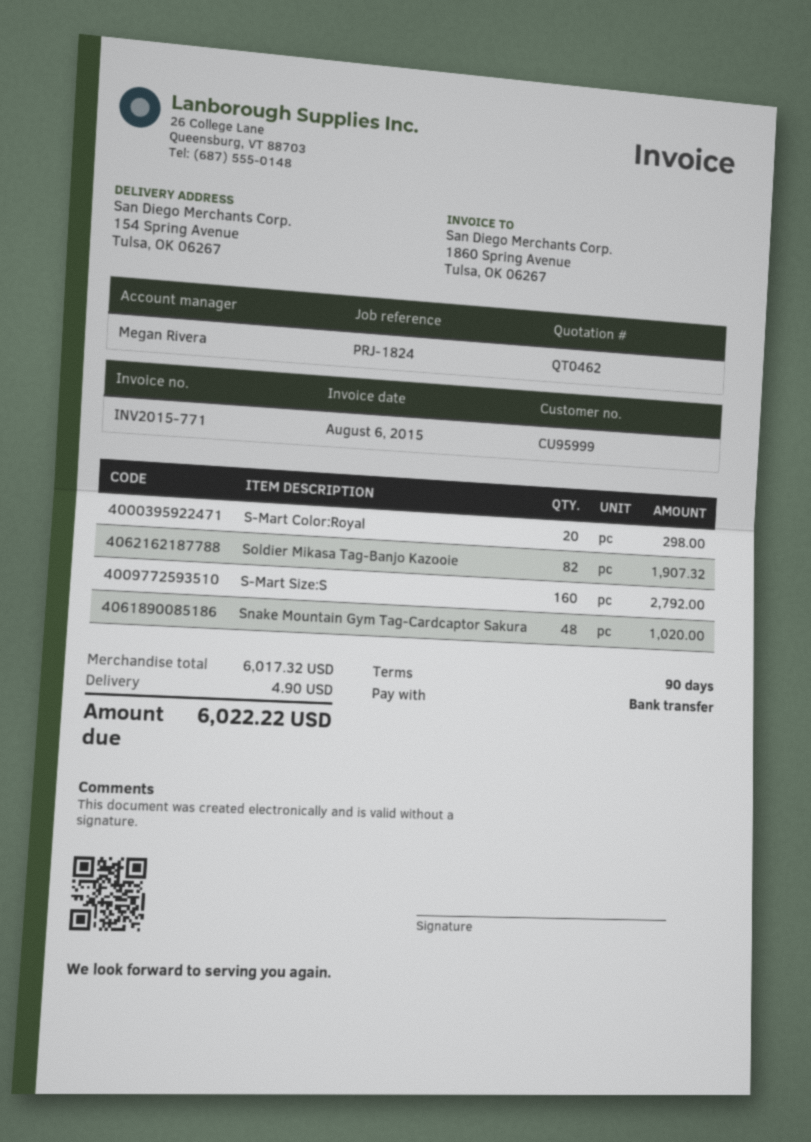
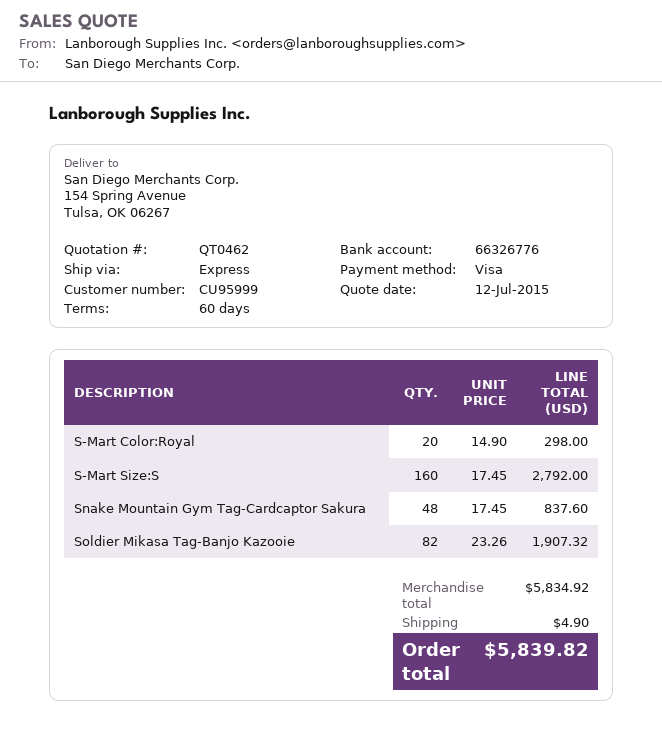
payment terms: 90 days -> 60 days
payment method: bank transfer -> Visa
Snake Mountain Gym Tag-Cardcaptor Sakura: 48 for 1020.00 -> 48 for 837.60
subtotal: 6017.32 -> 5834.92
total: 6022.22 -> 5839.82

